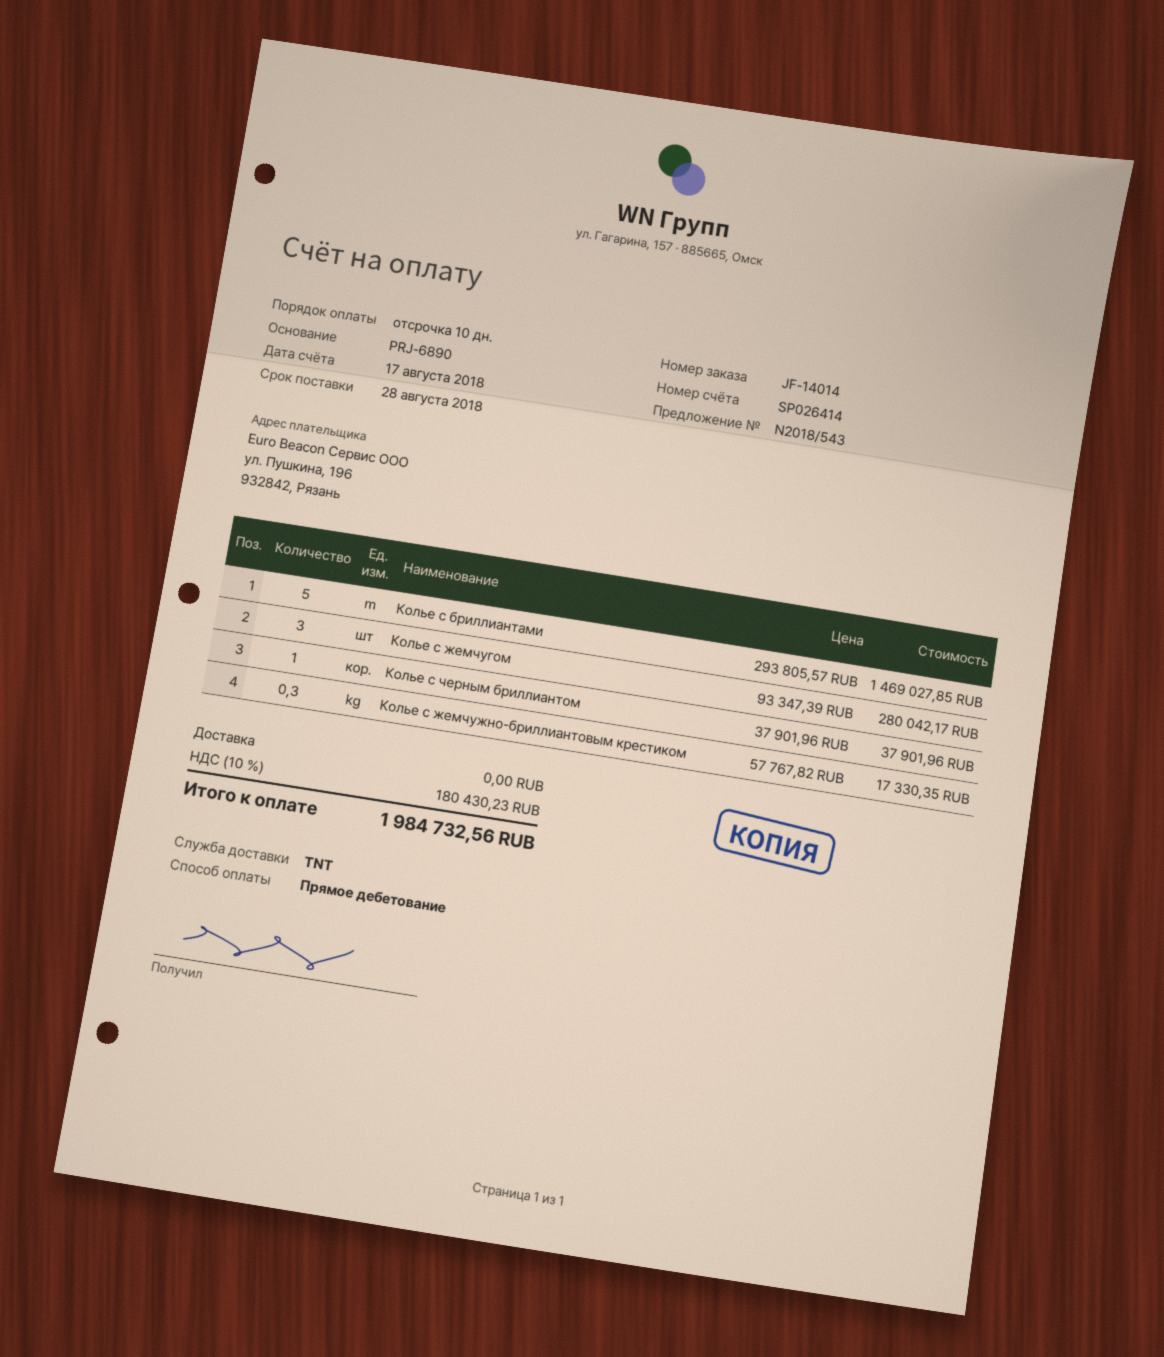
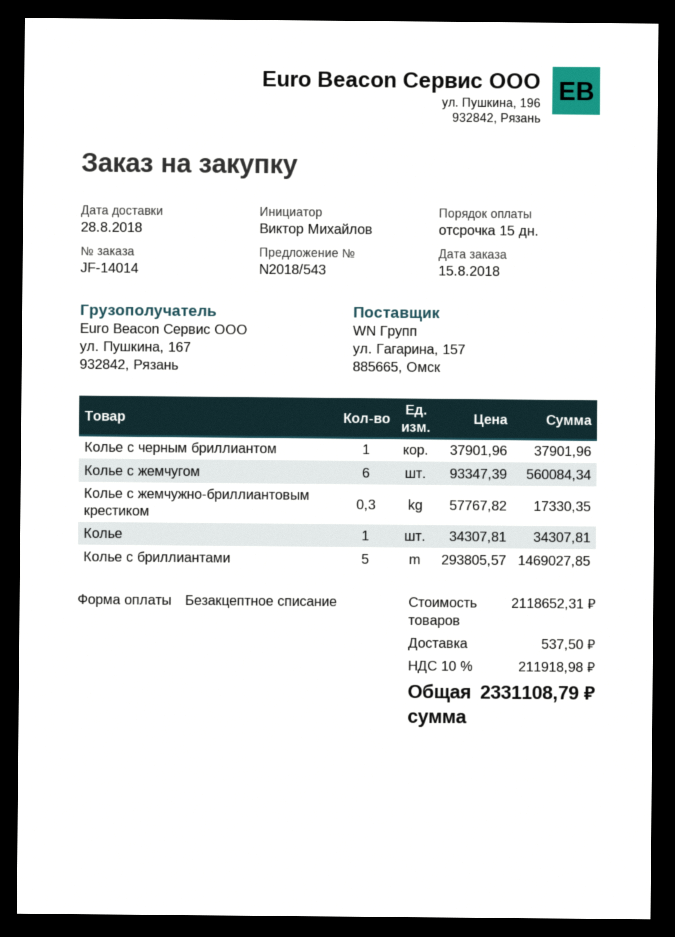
payment terms: 10 days -> 15 days
Колье с жемчугом: 3 x 93347.39 = 280042.17 -> 6 x 93347.39 = 560084.34
Колье: none -> 1 x 34307.81 = 34307.81
shipping: 0.00 -> 537.50
tax: 10% = 180430.23 -> 10% = 211918.98
total: 1984732.56 -> 2331108.79

